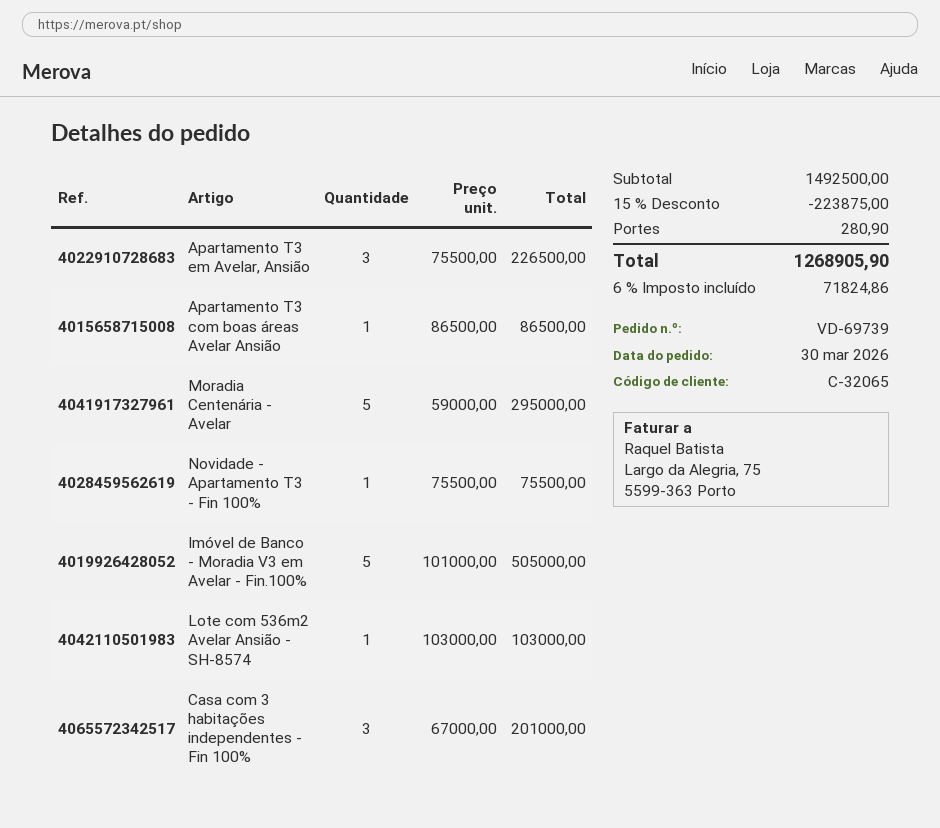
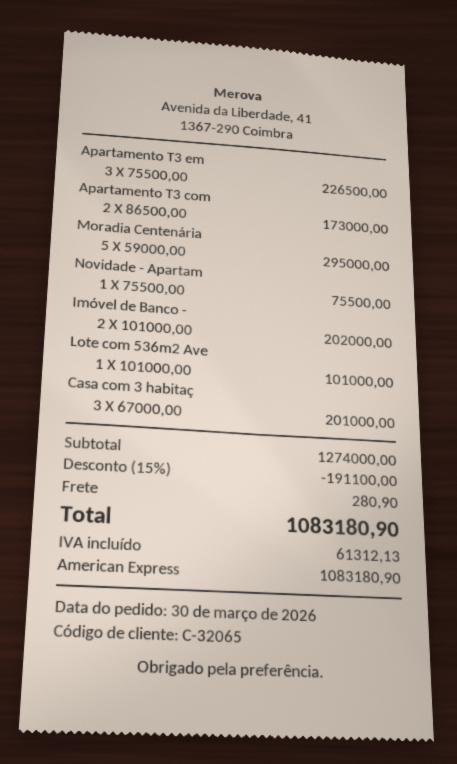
Apartamento T3 com boas áreas Avelar Ansião: 1 x 86500.00 = 86500.00 -> 2 x 86500.00 = 173000.00
Imóvel de Banco - Moradia V3 em Avelar - Fin.100%: 5 x 101000.00 = 505000.00 -> 2 x 101000.00 = 202000.00
Lote com 536m2 Avelar Ansião - SH-8574: 1 x 103000.00 = 103000.00 -> 1 x 101000.00 = 101000.00
subtotal: 1492500.00 -> 1274000.00
discount: 15% = 223875.00 -> 15% = 191100.00
tax: 71824.86 -> 61312.13
total: 1268905.90 -> 1083180.90

